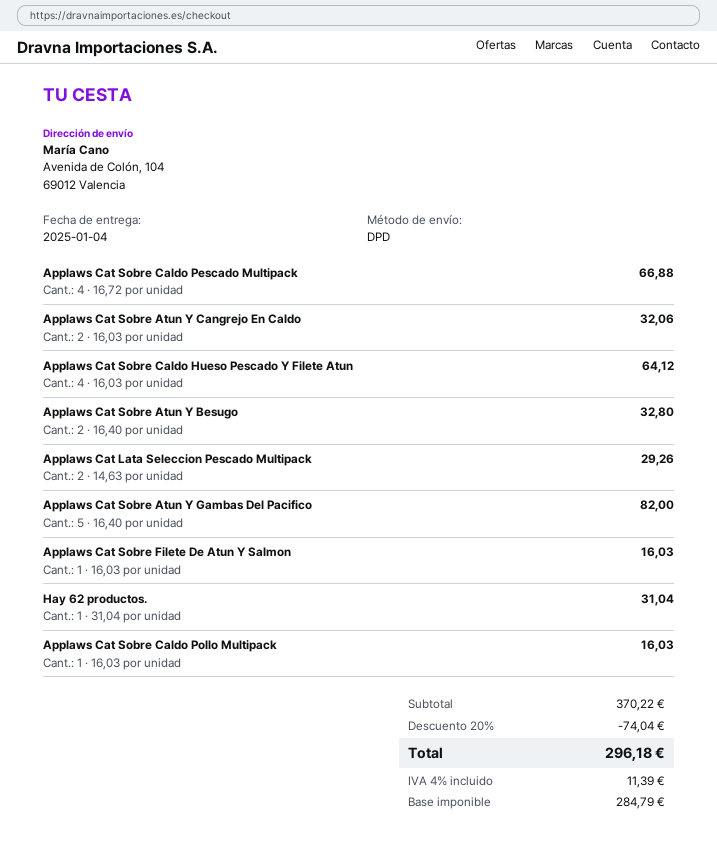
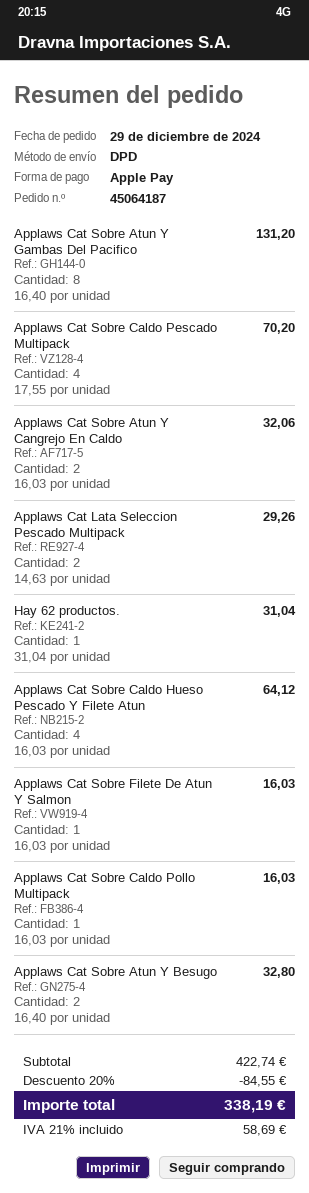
Applaws Cat Sobre Caldo Pescado Multipack: 4 x 16.72 = 66.88 -> 4 x 17.55 = 70.20
Applaws Cat Sobre Atun Y Gambas Del Pacifico: 5 x 16.40 = 82.00 -> 8 x 16.40 = 131.20
subtotal: 370.22 -> 422.74
discount: 20% = 74.04 -> 20% = 84.55
tax: 4% = 11.39 -> 21% = 58.69
total: 296.18 -> 338.19

